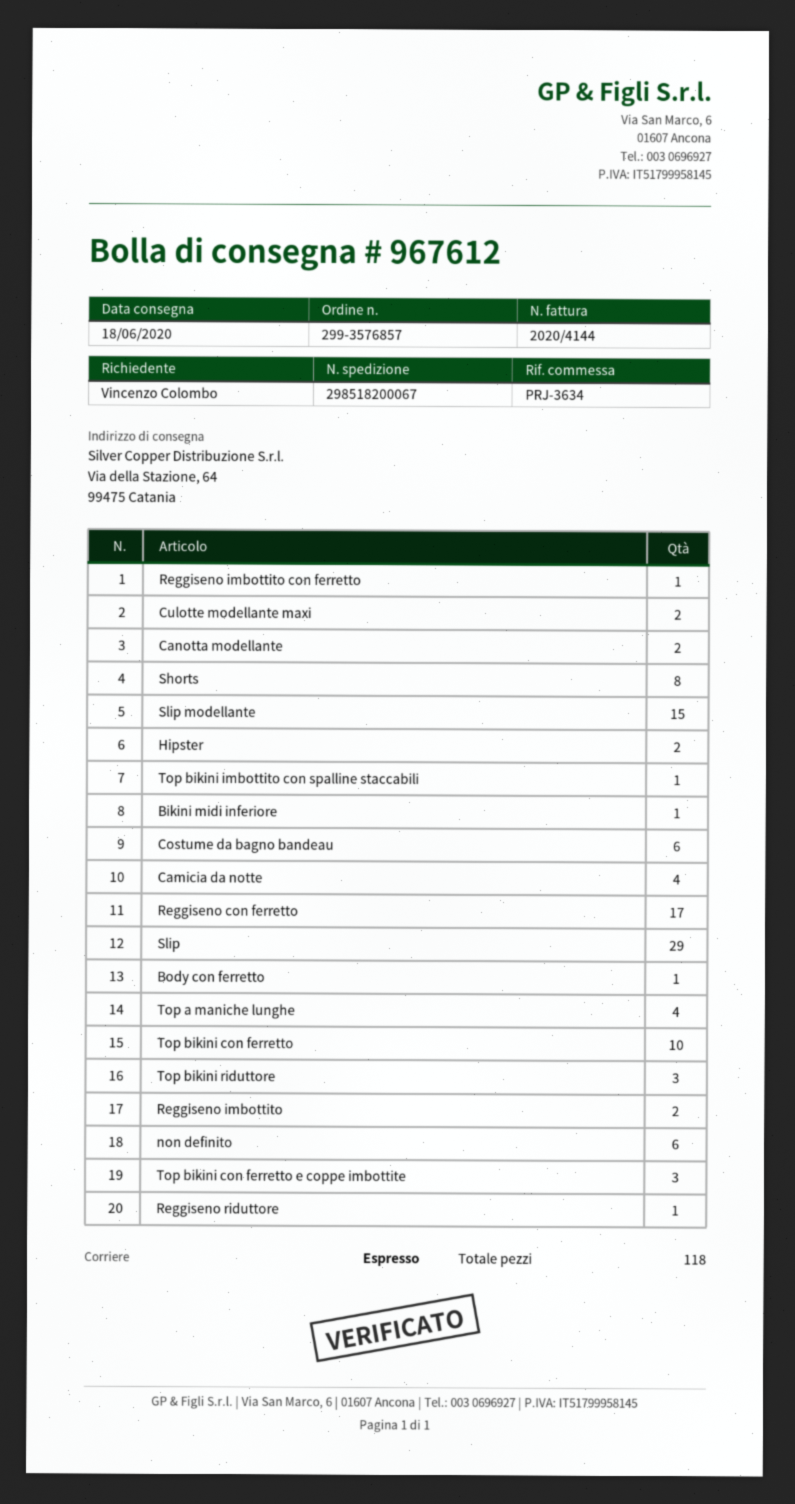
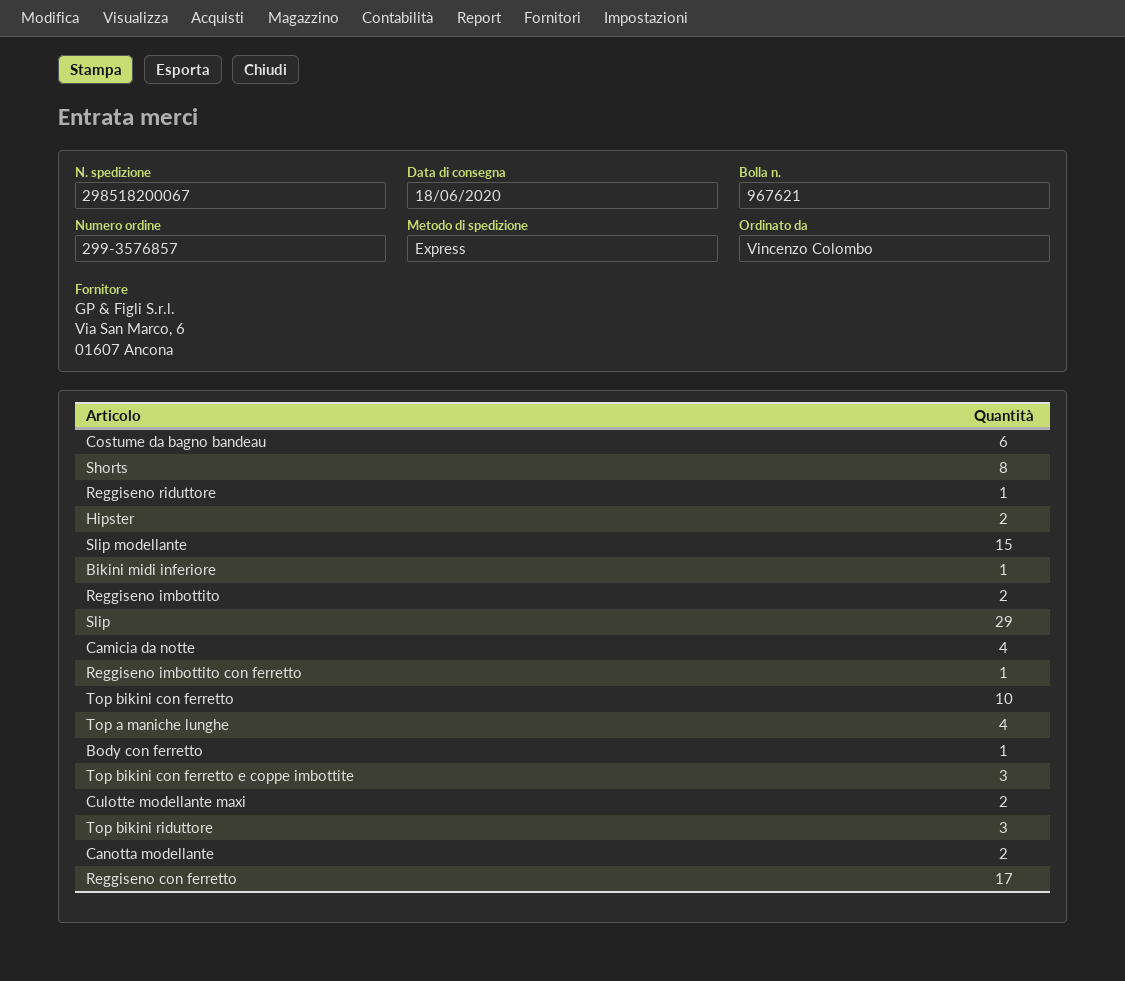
delivery note number: 967612 -> 967621
Top bikini imbottito con spalline staccabili: 1 -> none
non definito: 6 -> none

